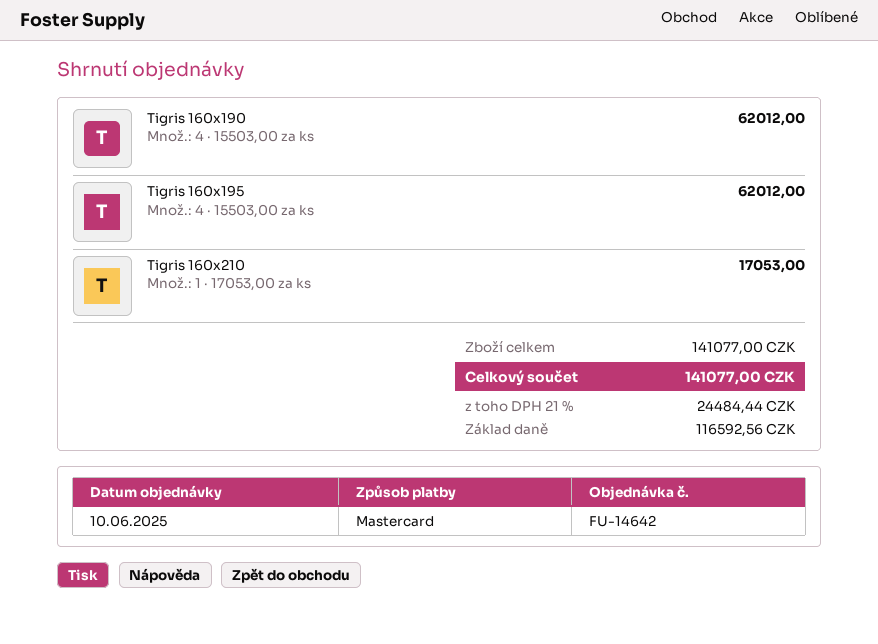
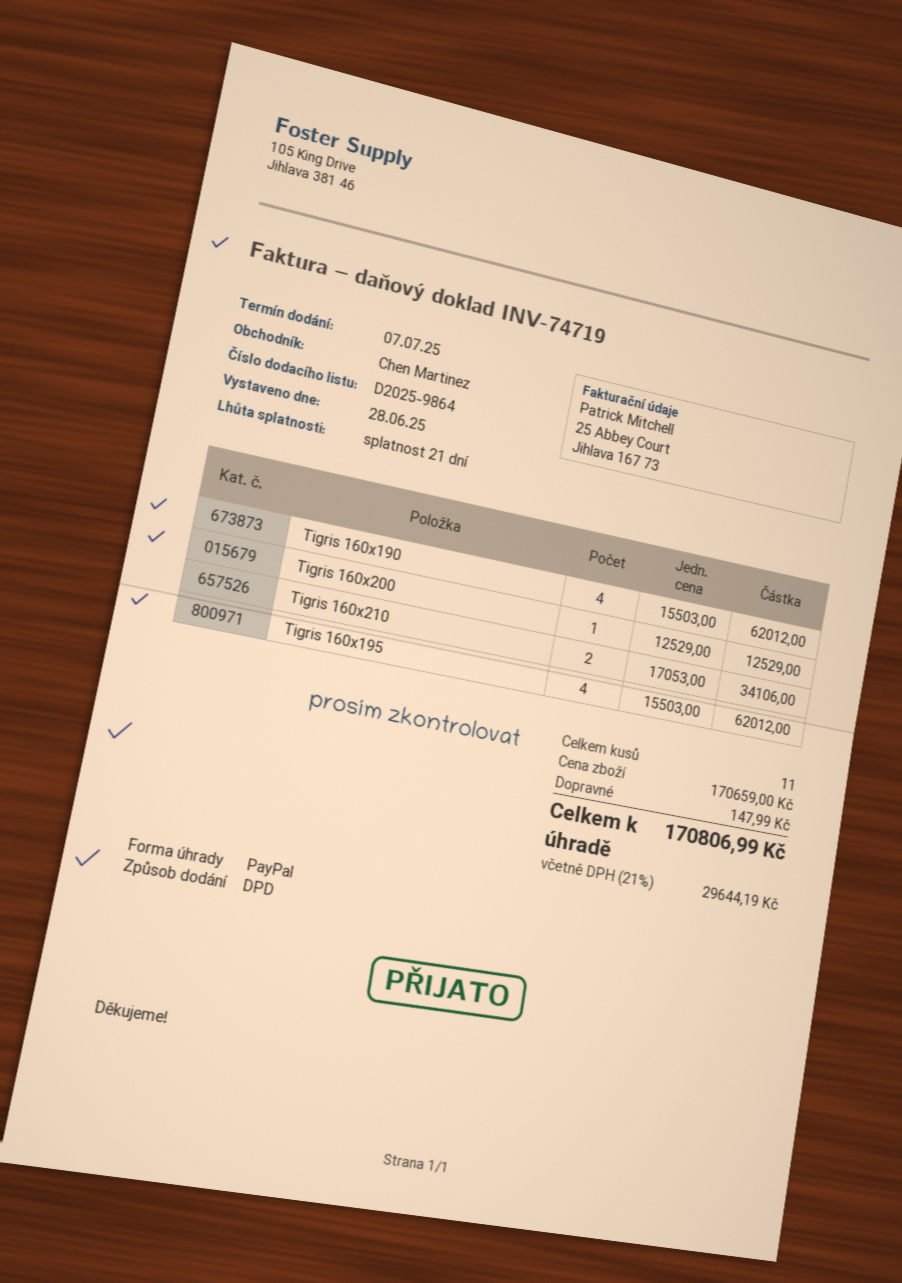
payment method: Mastercard -> PayPal
Tigris 160x210: 1 x 17053.00 = 17053.00 -> 2 x 17053.00 = 34106.00
Tigris 160x200: none -> 1 x 12529.00 = 12529.00
subtotal: 141077.00 -> 170659.00
shipping: none -> 147.99
tax: 21% = 24484.44 -> 21% = 29644.19
total: 141077.00 -> 170806.99

